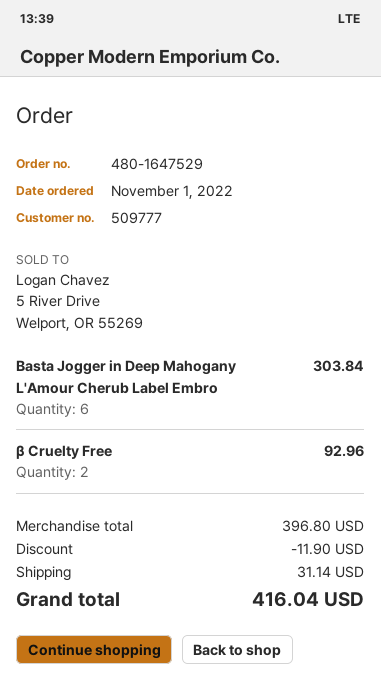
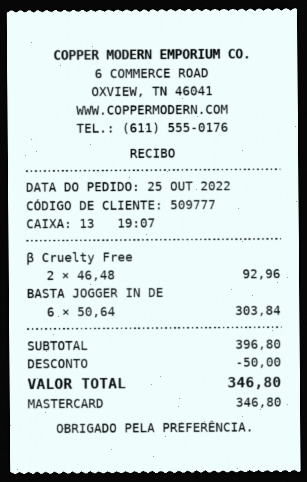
order date: 2022-11-01 -> 2022-10-25
discount: 11.90 -> 50.00
shipping: 31.14 -> none
total: 416.04 -> 346.80

